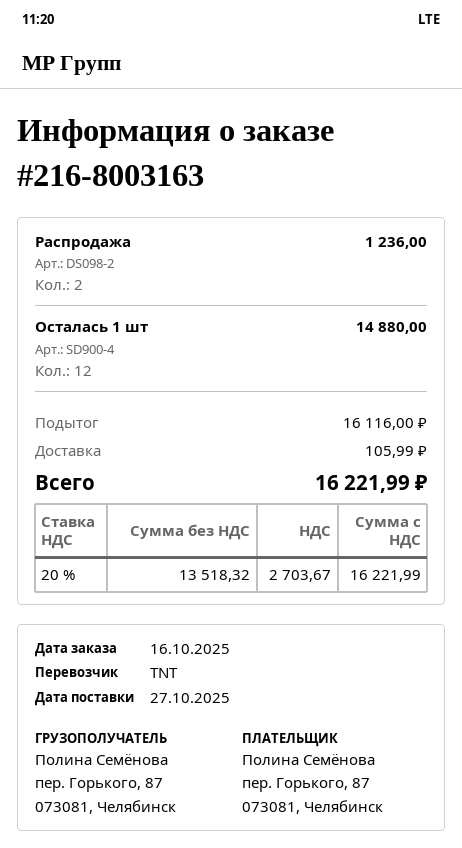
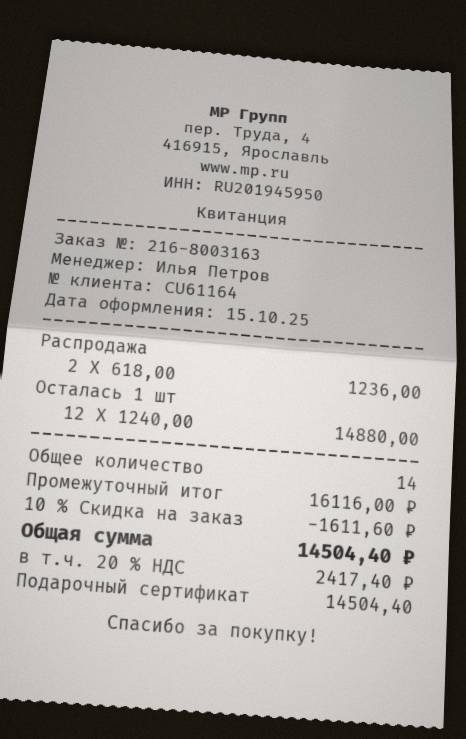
order date: 2025-10-16 -> 2025-10-15
discount: none -> 10% = 1611.60
shipping: 105.99 -> none
tax: 20% = 2703.67 -> 20% = 2417.40
total: 16221.99 -> 14504.40

